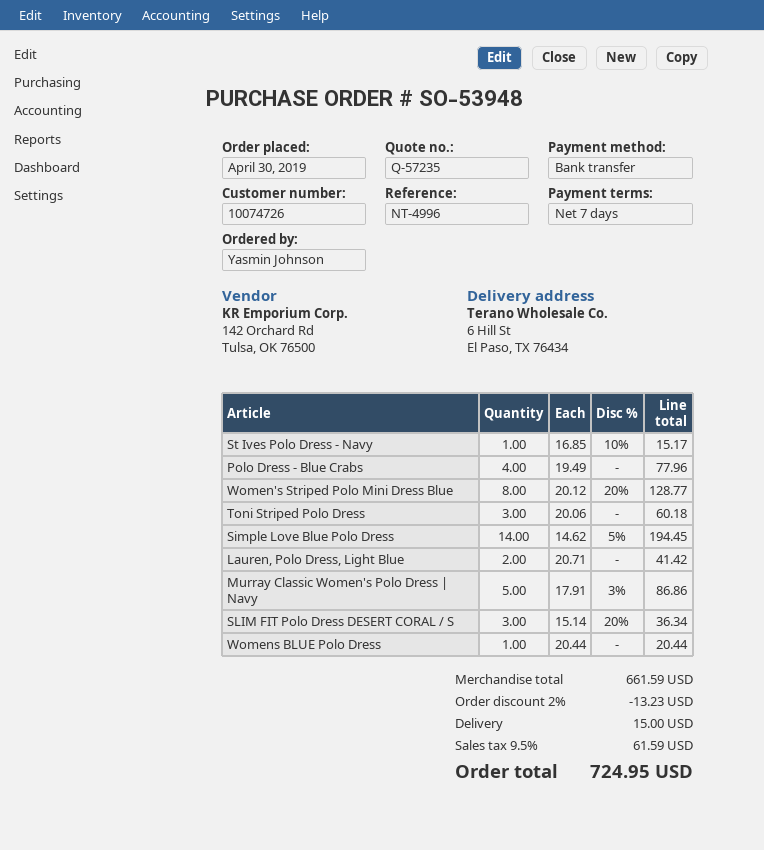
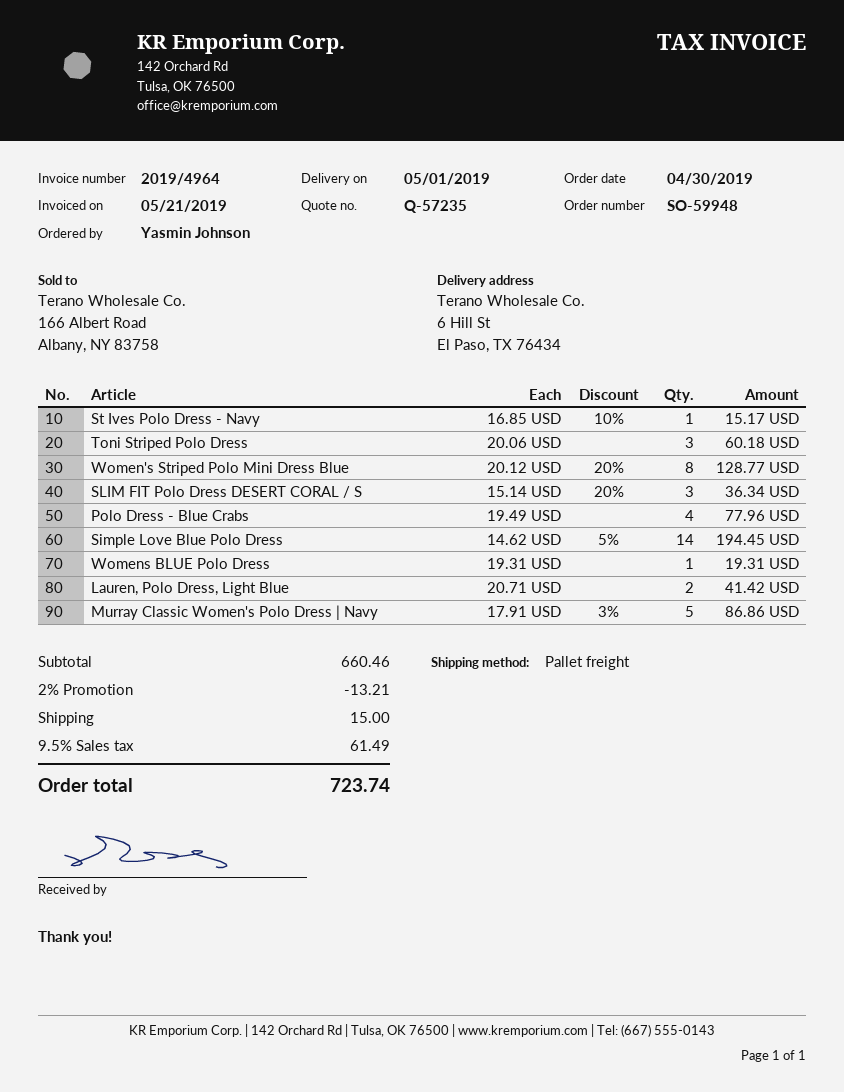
order number: SO-53948 -> SO-59948
Womens BLUE Polo Dress: 1 x 20.44 = 20.44 -> 1 x 19.31 = 19.31
subtotal: 661.59 -> 660.46
discount: 2% = 13.23 -> 2% = 13.21
tax: 9.5% = 61.59 -> 9.5% = 61.49
total: 724.95 -> 723.74

